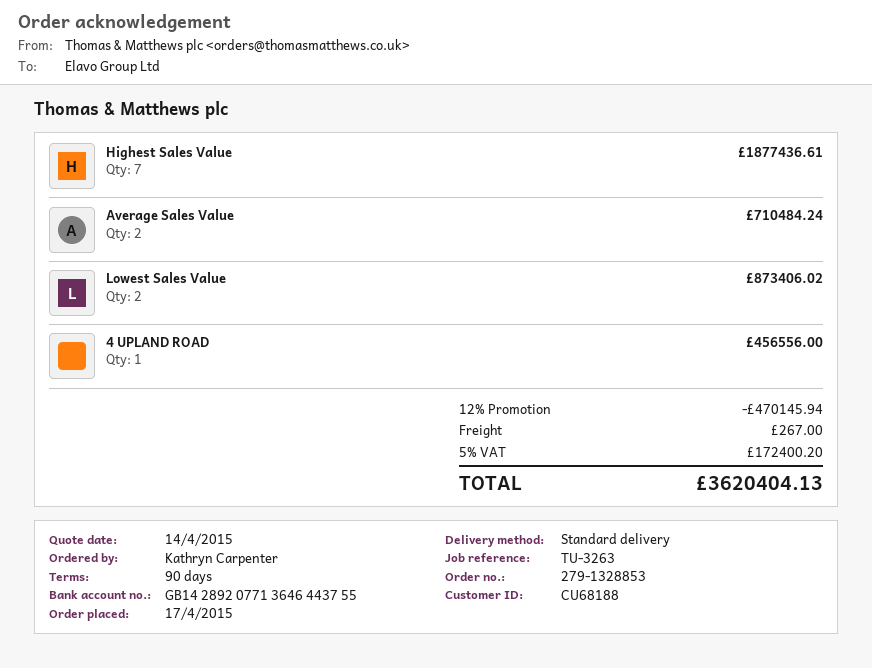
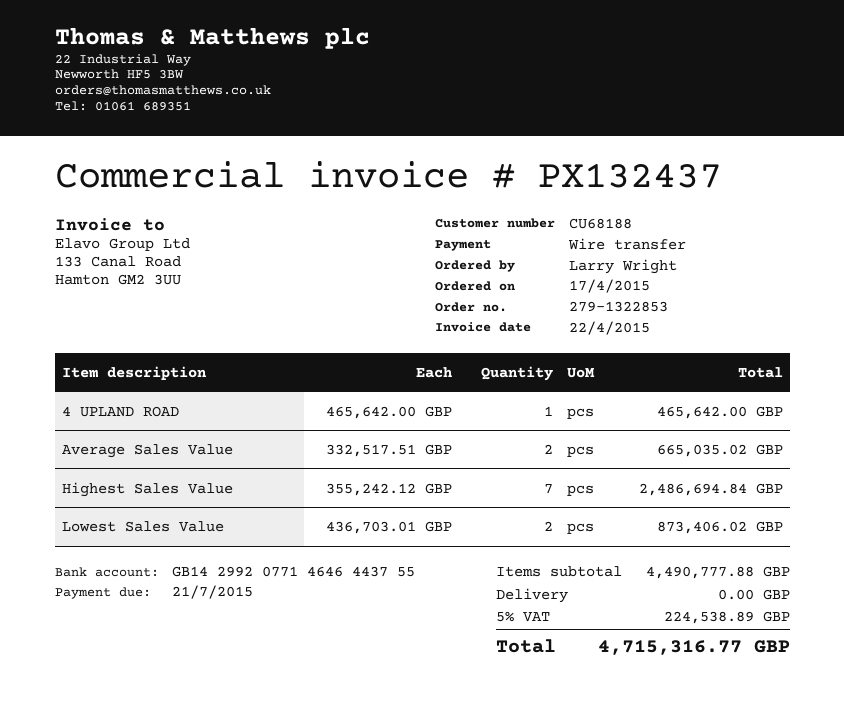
order number: 279-1328853 -> 279-1322853
ordered by: Kathryn Carpenter -> Larry Wright
bank account: GB14289207713646443755 -> GB14299207714646443755
Highest Sales Value: 7 for 1877436.61 -> 7 for 2486694.84
Average Sales Value: 2 for 710484.24 -> 2 for 665035.02
4 UPLAND ROAD: 1 for 456556.00 -> 1 for 465642.00
discount: 12% = 470145.94 -> none
shipping: 267.00 -> 0.00
tax: 5% = 172400.20 -> 5% = 224538.89
total: 3620404.13 -> 4715316.77

